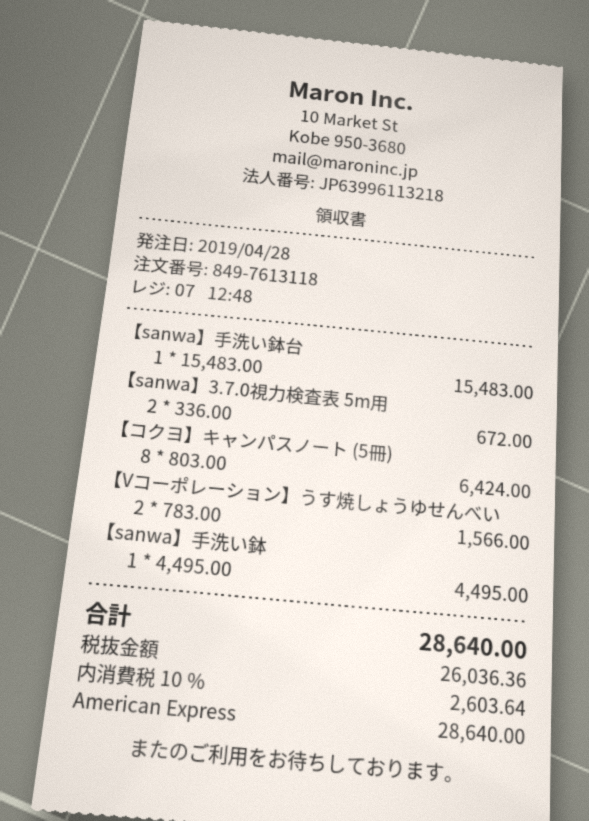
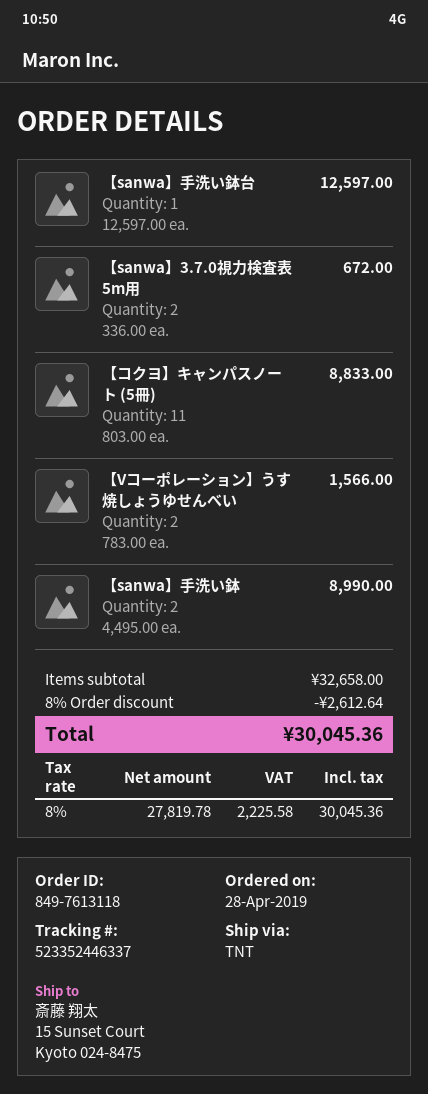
【sanwa】手洗い鉢台: 1 x 15483.00 = 15483.00 -> 1 x 12597.00 = 12597.00
【コクヨ】キャンパスノート (5冊): 8 x 803.00 = 6424.00 -> 11 x 803.00 = 8833.00
【sanwa】手洗い鉢: 1 x 4495.00 = 4495.00 -> 2 x 4495.00 = 8990.00
discount: none -> 8% = 2612.64
net: 26036.36 -> 27819.78
tax: 10% = 2603.64 -> 8% = 2225.58
total: 28640.00 -> 30045.36

